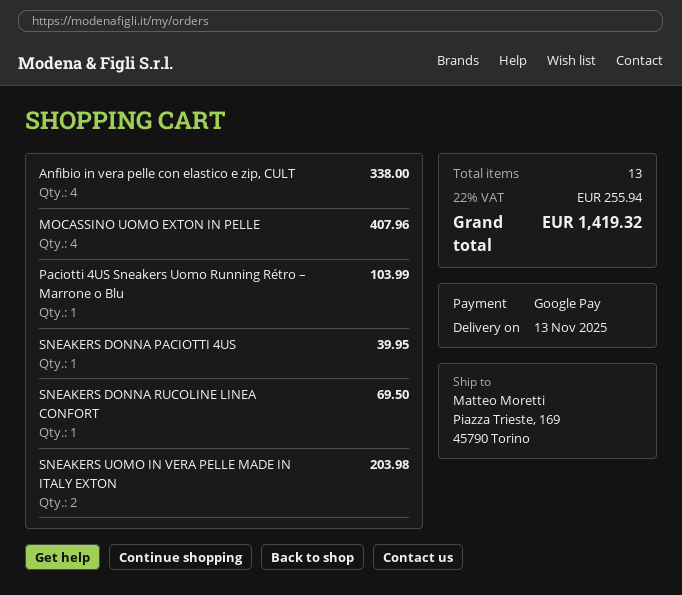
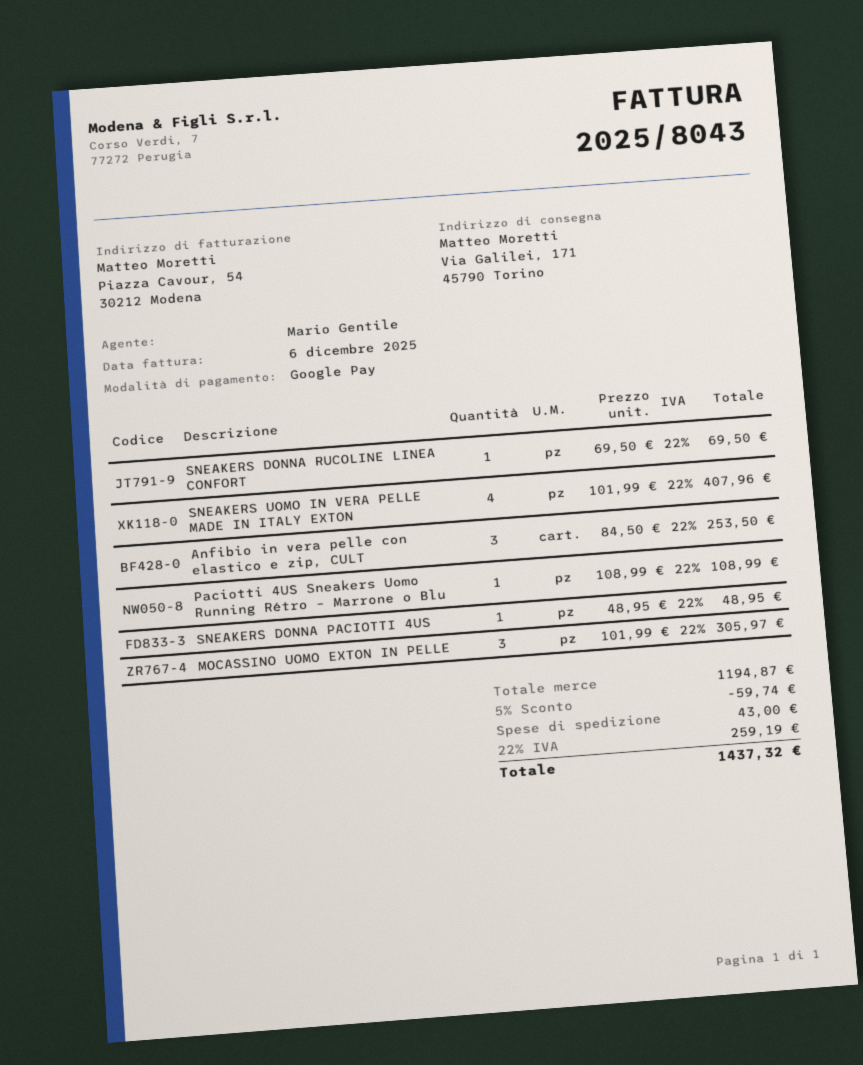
ship to: Piazza Trieste, 169, 45790 Torino -> Via Galilei, 171, 45790 Torino
Anfibio in vera pelle con elastico e zip, CULT: 4 for 338.00 -> 3 for 253.50
MOCASSINO UOMO EXTON IN PELLE: 4 for 407.96 -> 3 for 305.97
Paciotti 4US Sneakers Uomo Running Rétro – Marrone o Blu: 1 for 103.99 -> 1 for 108.99
SNEAKERS DONNA PACIOTTI 4US: 1 for 39.95 -> 1 for 48.95
SNEAKERS UOMO IN VERA PELLE MADE IN ITALY EXTON: 2 for 203.98 -> 4 for 407.96
discount: none -> 5% = 59.74
shipping: none -> 43.00
tax: 22% = 255.94 -> 22% = 259.19
total: 1419.32 -> 1437.32

